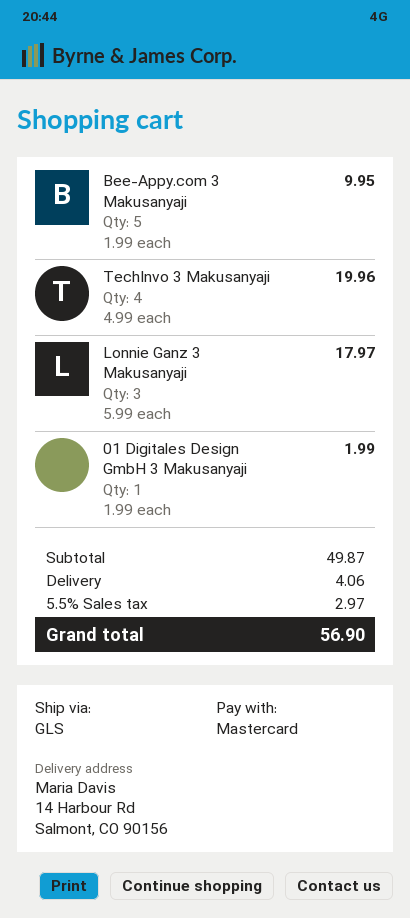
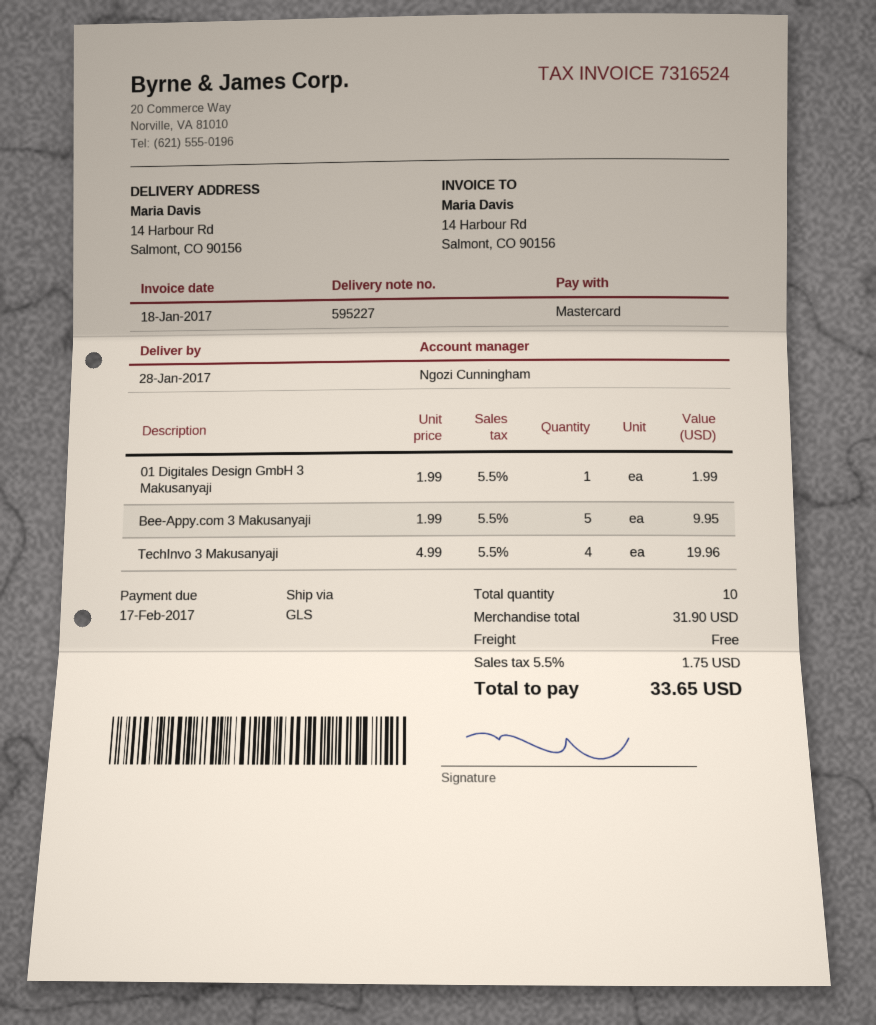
Lonnie Ganz 3 Makusanyaji: 3 x 5.99 = 17.97 -> none
subtotal: 49.87 -> 31.90
shipping: 4.06 -> 0.00
tax: 5.5% = 2.97 -> 5.5% = 1.75
total: 56.90 -> 33.65

